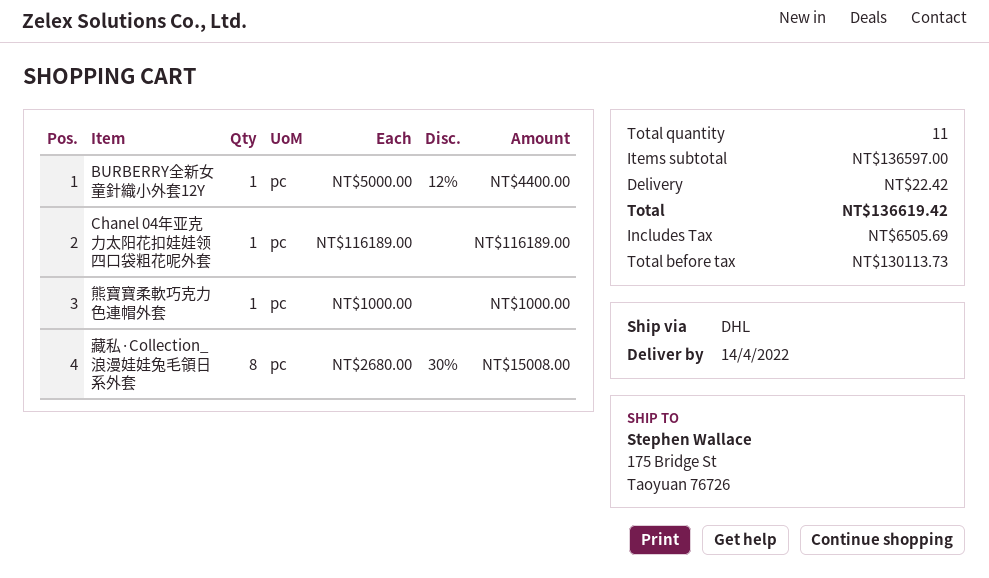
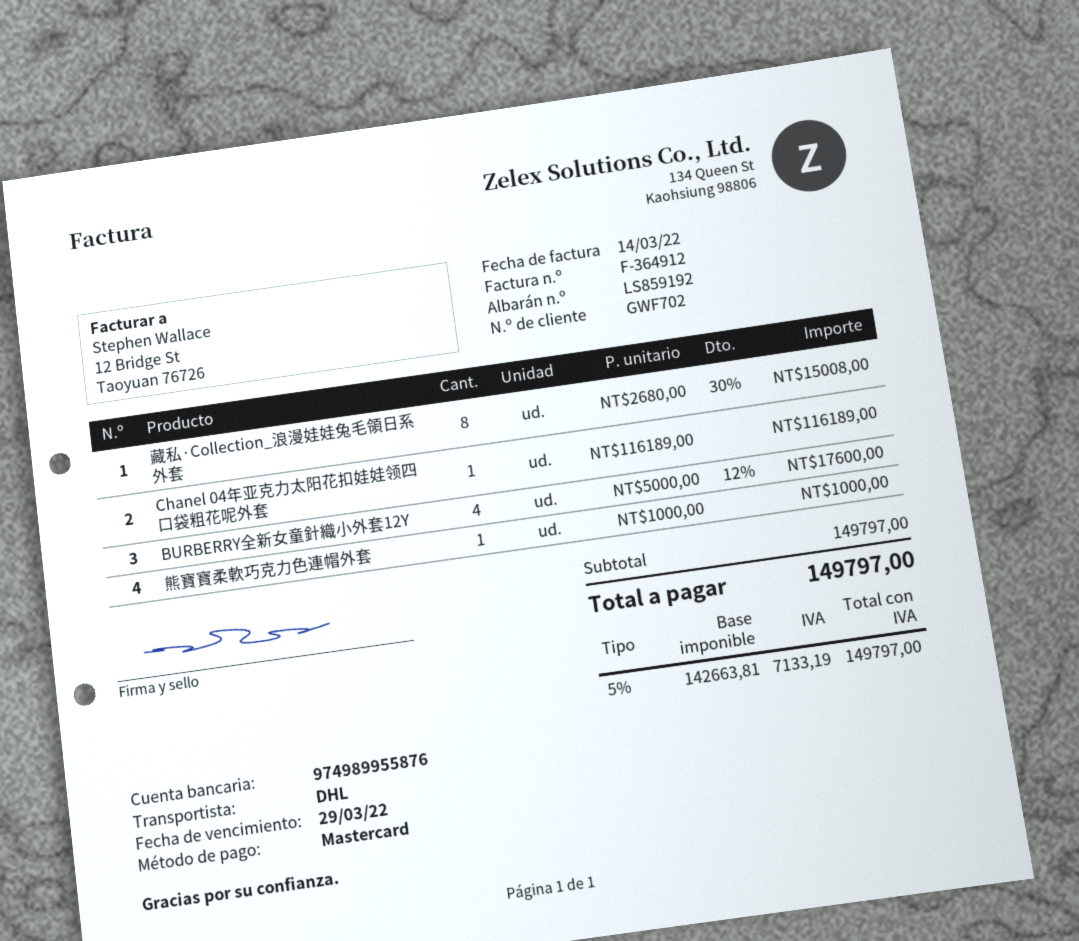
BURBERRY全新女童針織小外套12Y: 1 x 5000.00 - 12% = 4400.00 -> 4 x 5000.00 - 12% = 17600.00
subtotal: 136597.00 -> 149797.00
shipping: 22.42 -> none
net: 130113.73 -> 142663.81
tax: 6505.69 -> 7133.19
total: 136619.42 -> 149797.00

